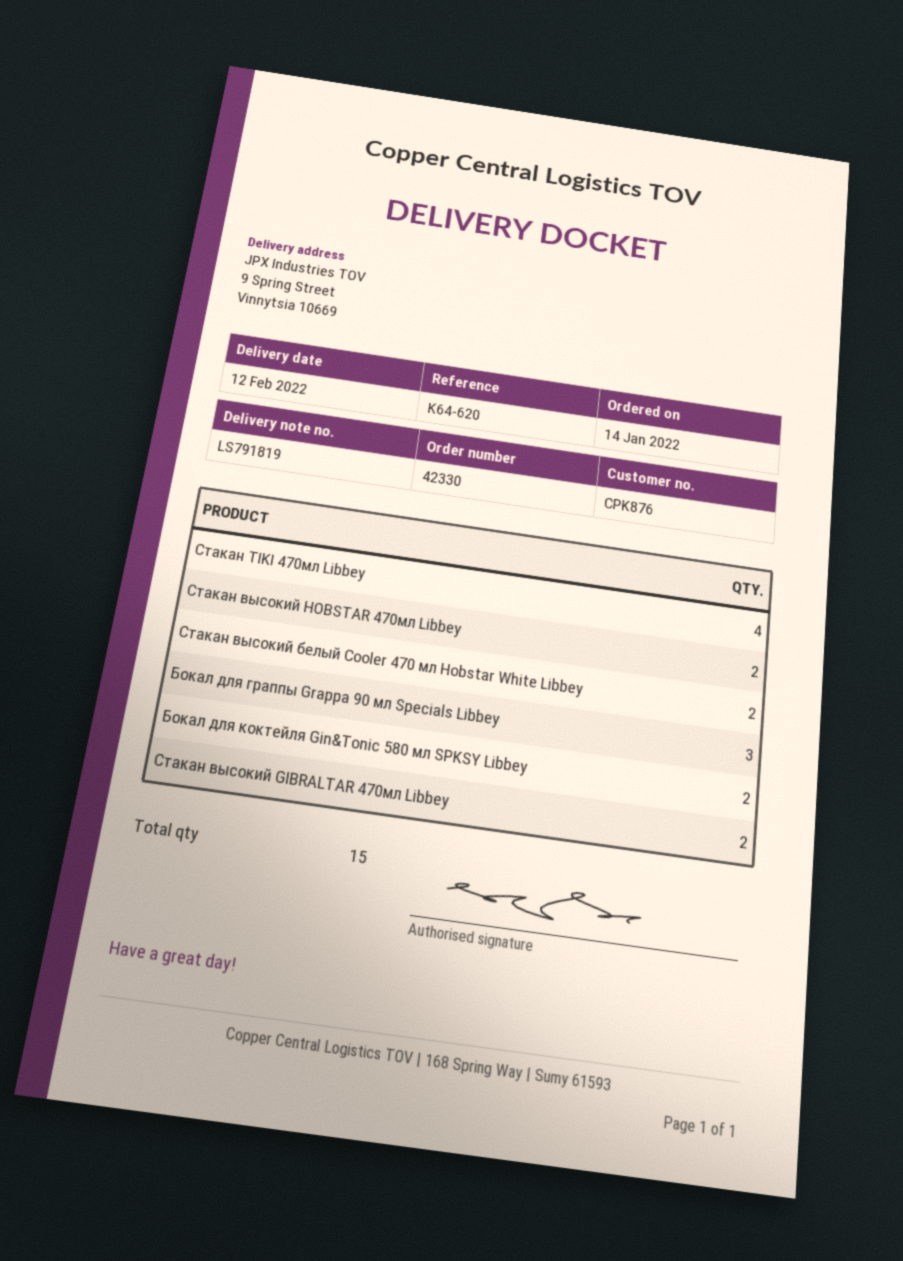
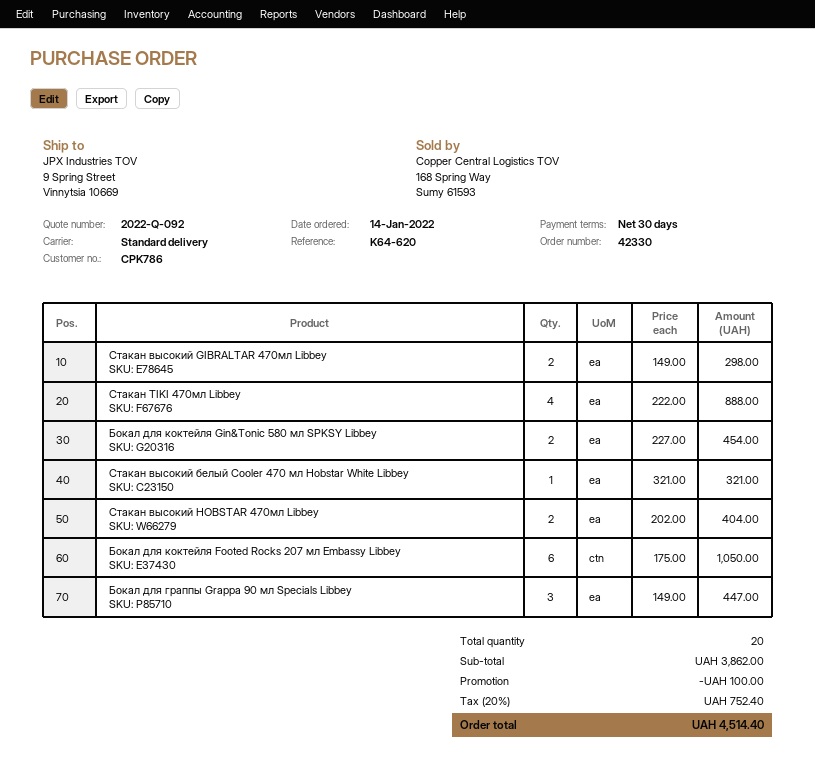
customer number: CPK876 -> CPK786
Стакан высокий белый Cooler 470 мл Hobstar White Libbey: 2 -> 1
Бокал для коктейля Footed Rocks 207 мл Embassy Libbey: none -> 6
total quantity: 15 -> 20

